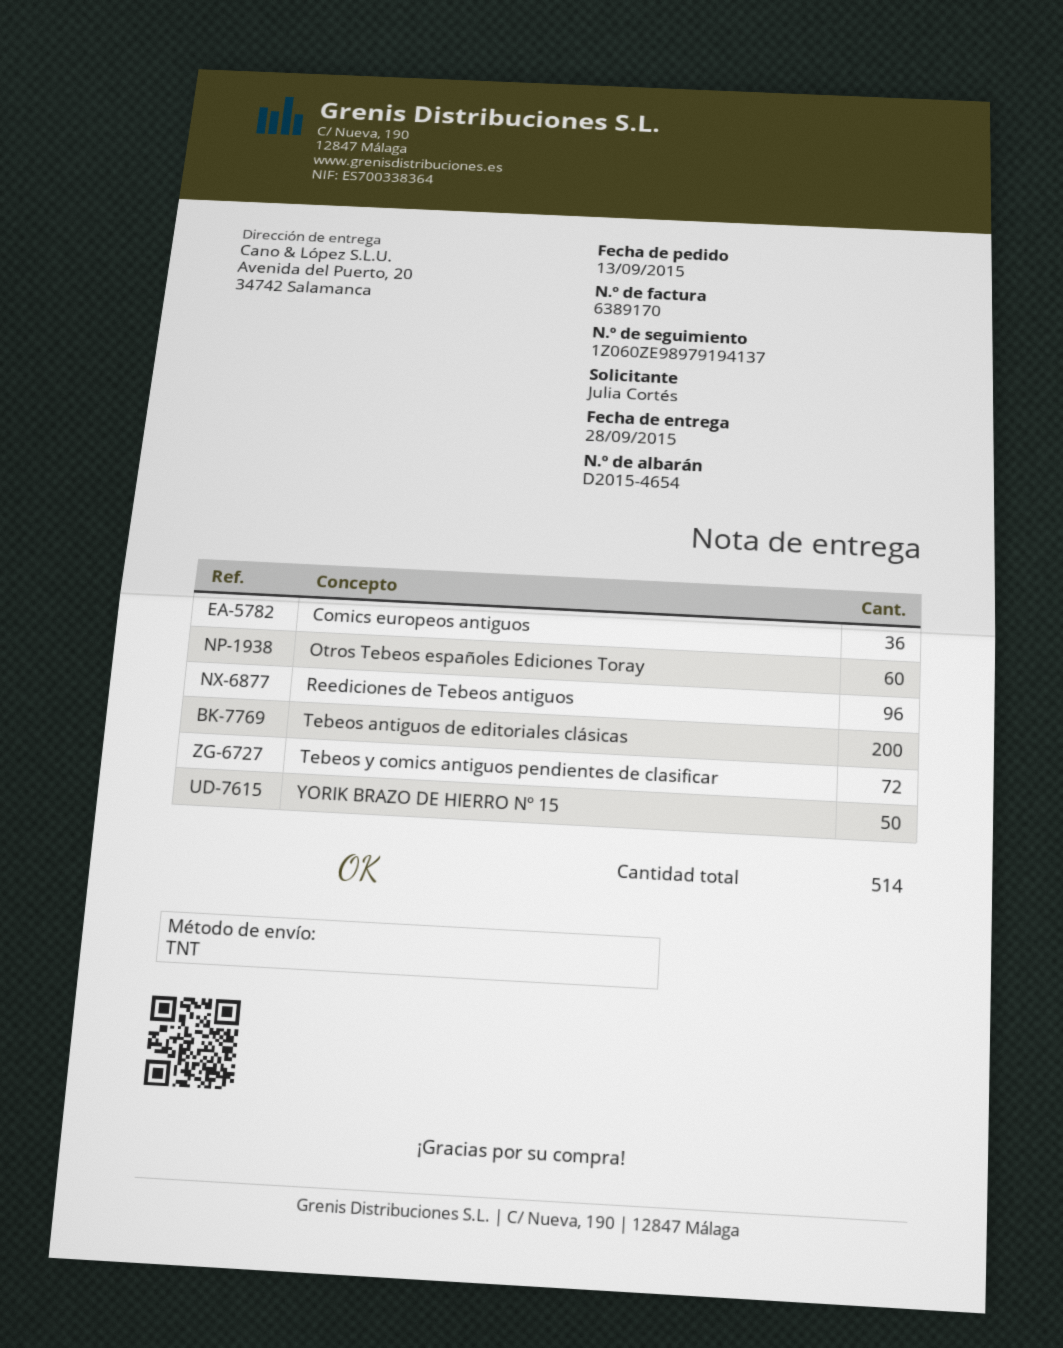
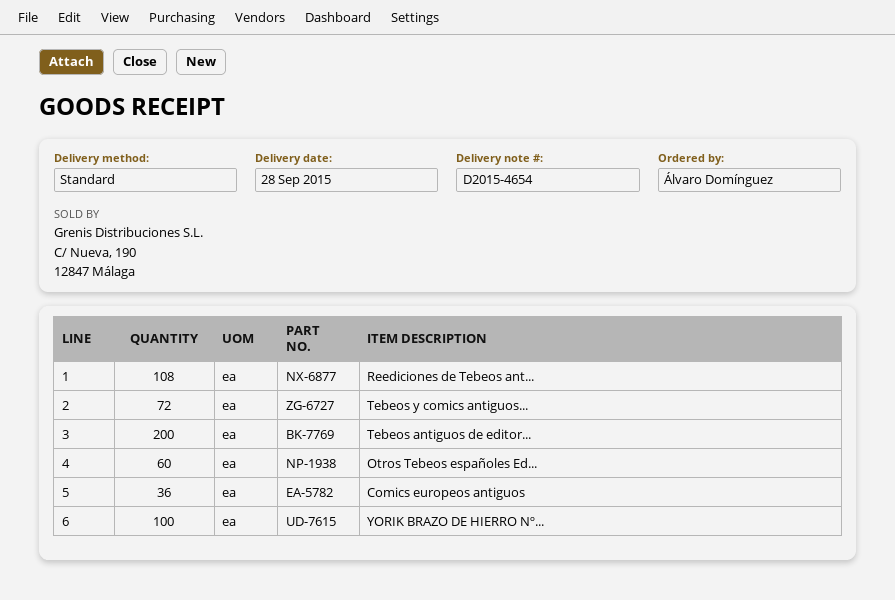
ordered by: Julia Cortés -> Álvaro Domínguez
shipping method: TNT -> standard
Reediciones de Tebeos antiguos: 96 -> 108
YORIK BRAZO DE HIERRO Nº 15: 50 -> 100

